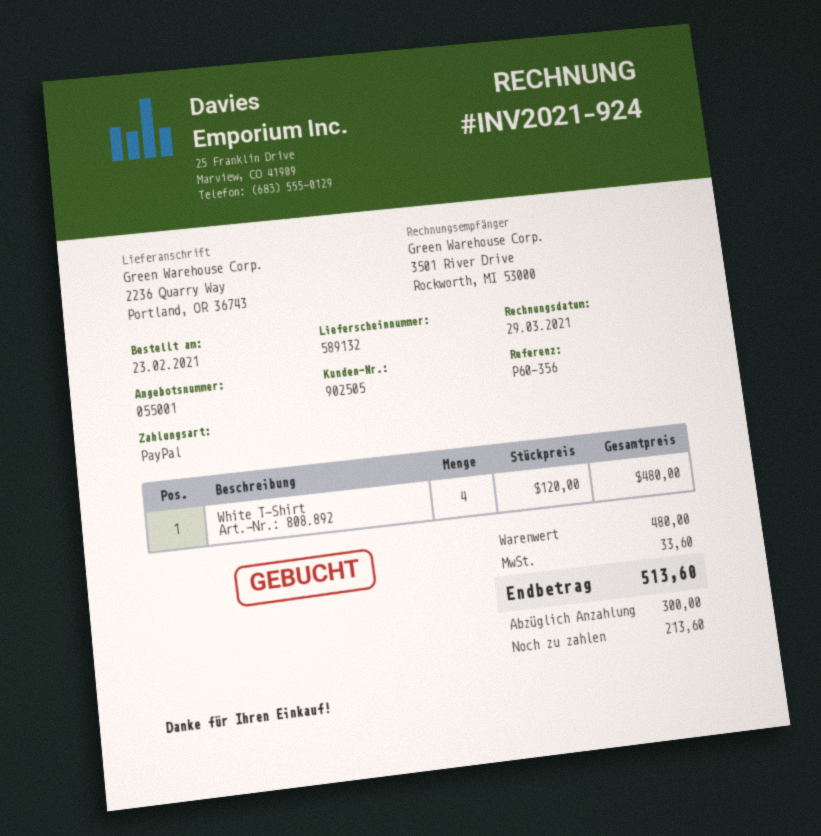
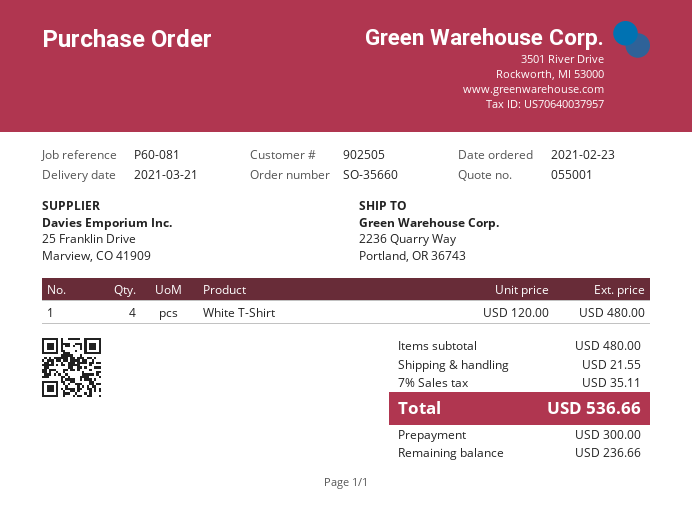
reference: P60-356 -> P60-081
shipping: none -> 21.55
tax: 33.60 -> 35.11
total: 513.60 -> 536.66
balance: 213.60 -> 236.66

